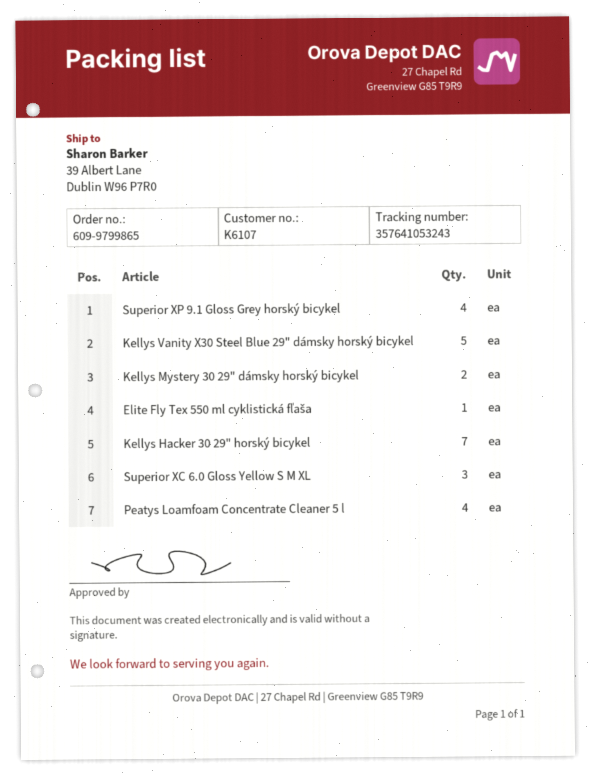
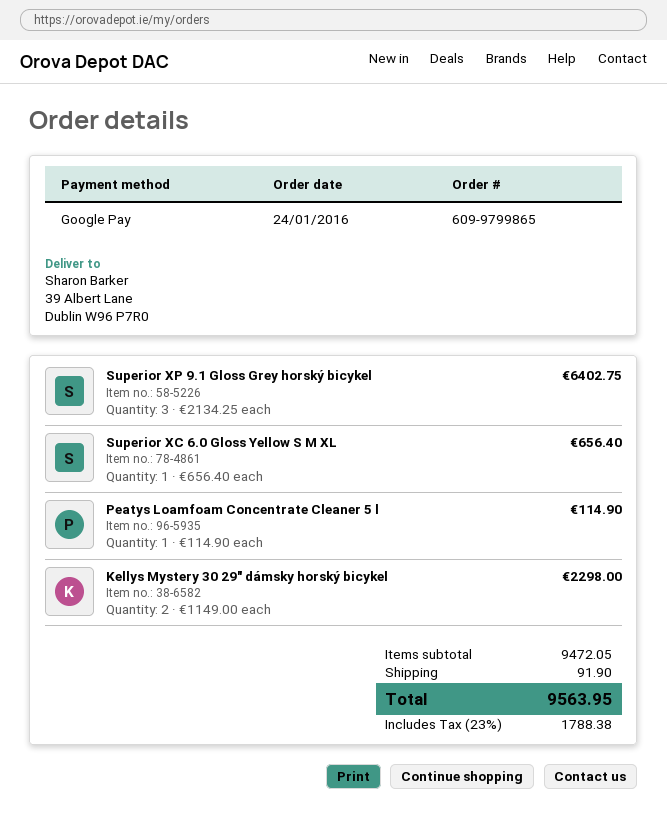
Superior XP 9.1 Gloss Grey horský bicykel: 4 -> 3
Kellys Vanity X30 Steel Blue 29" dámsky horský bicykel: 5 -> none
Elite Fly Tex 550 ml cyklistická fľaša: 1 -> none
Kellys Hacker 30 29" horský bicykel: 7 -> none
Superior XC 6.0 Gloss Yellow S M XL: 3 -> 1
Peatys Loamfoam Concentrate Cleaner 5 l: 4 -> 1

